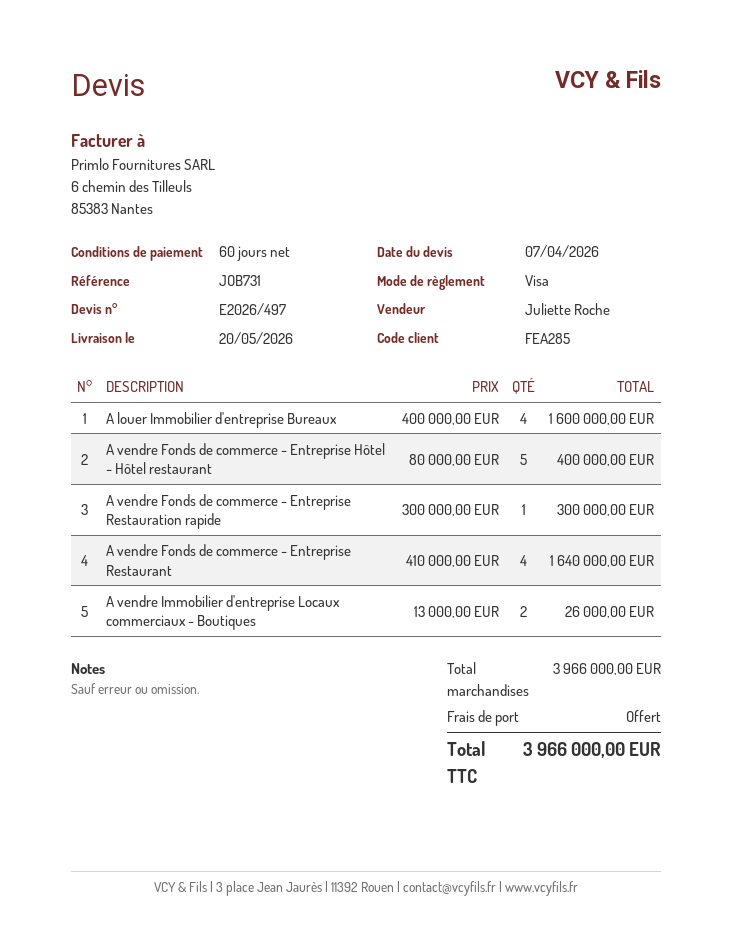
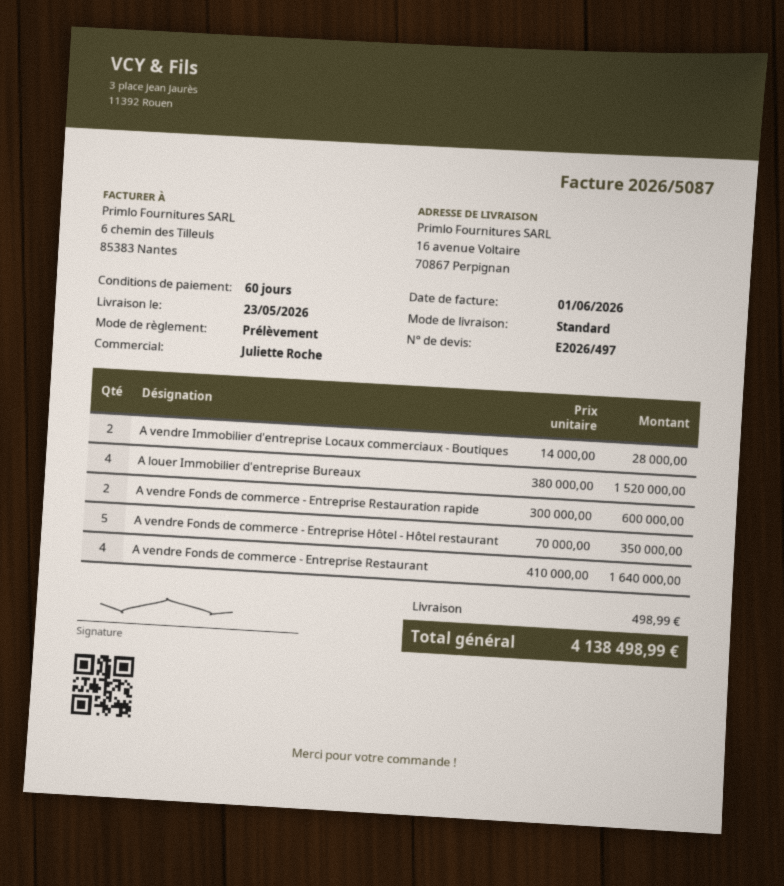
delivery date: 2026-05-20 -> 2026-05-23
payment method: Visa -> direct debit
A louer Immobilier d'entreprise Bureaux: 4 x 400000.00 = 1600000.00 -> 4 x 380000.00 = 1520000.00
A vendre Fonds de commerce - Entreprise Hôtel - Hôtel restaurant: 5 x 80000.00 = 400000.00 -> 5 x 70000.00 = 350000.00
A vendre Fonds de commerce - Entreprise Restauration rapide: 1 x 300000.00 = 300000.00 -> 2 x 300000.00 = 600000.00
A vendre Immobilier d'entreprise Locaux commerciaux - Boutiques: 2 x 13000.00 = 26000.00 -> 2 x 14000.00 = 28000.00
shipping: 0.00 -> 498.99
total: 3966000.00 -> 4138498.99

